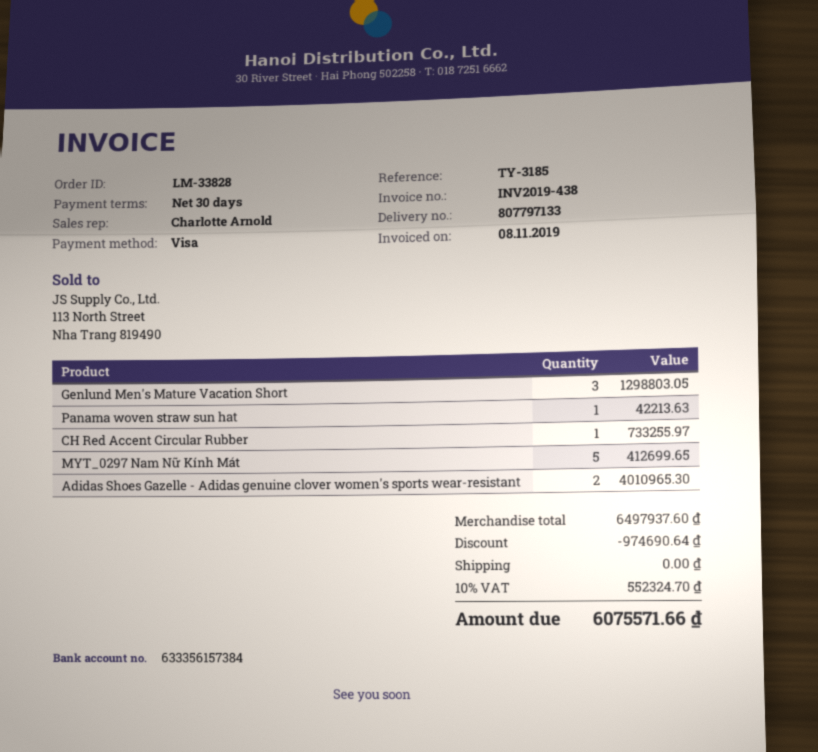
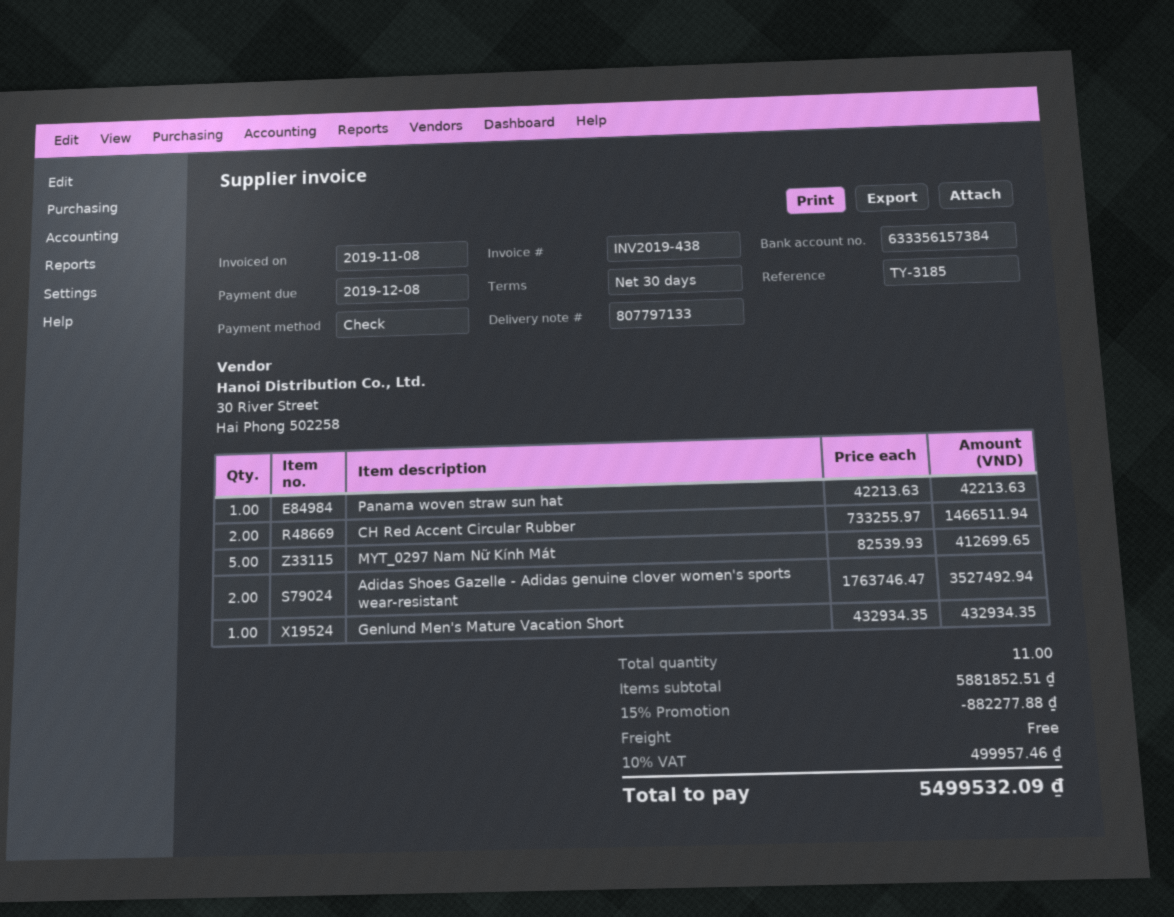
payment method: Visa -> cheque
Genlund Men's Mature Vacation Short: 3 for 1298803.05 -> 1 for 432934.35
CH Red Accent Circular Rubber: 1 for 733255.97 -> 2 for 1466511.94
Adidas Shoes Gazelle - Adidas genuine clover women's sports wear-resistant: 2 for 4010965.30 -> 2 for 3527492.94
subtotal: 6497937.60 -> 5881852.51
discount: 974690.64 -> 882277.88
tax: 10% = 552324.70 -> 10% = 499957.46
total: 6075571.66 -> 5499532.09

